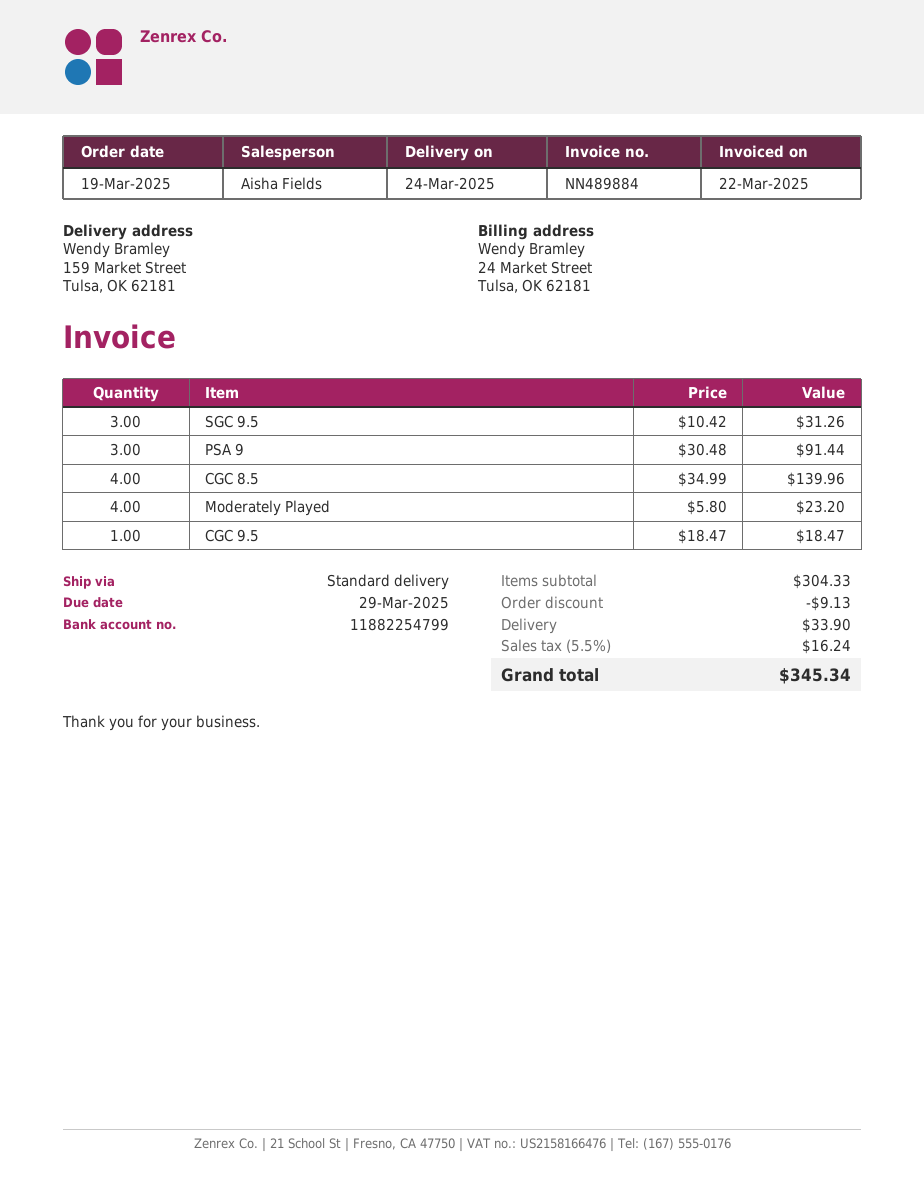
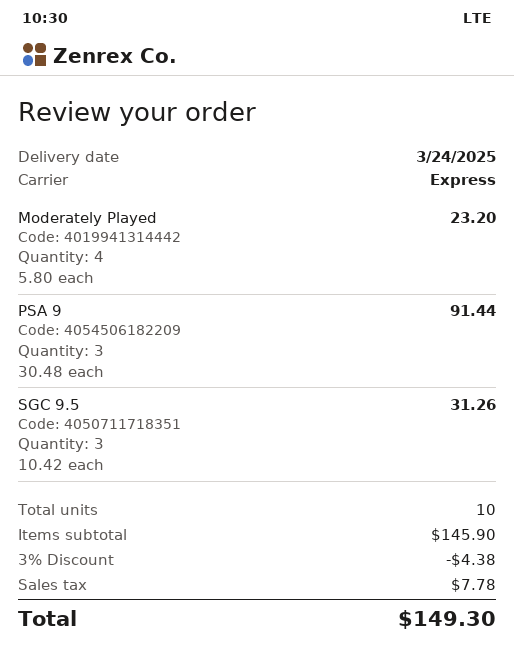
shipping method: standard -> express
CGC 8.5: 4 x 34.99 = 139.96 -> none
CGC 9.5: 1 x 18.47 = 18.47 -> none
subtotal: 304.33 -> 145.90
discount: 9.13 -> 4.38
shipping: 33.90 -> none
tax: 16.24 -> 7.78
total: 345.34 -> 149.30

